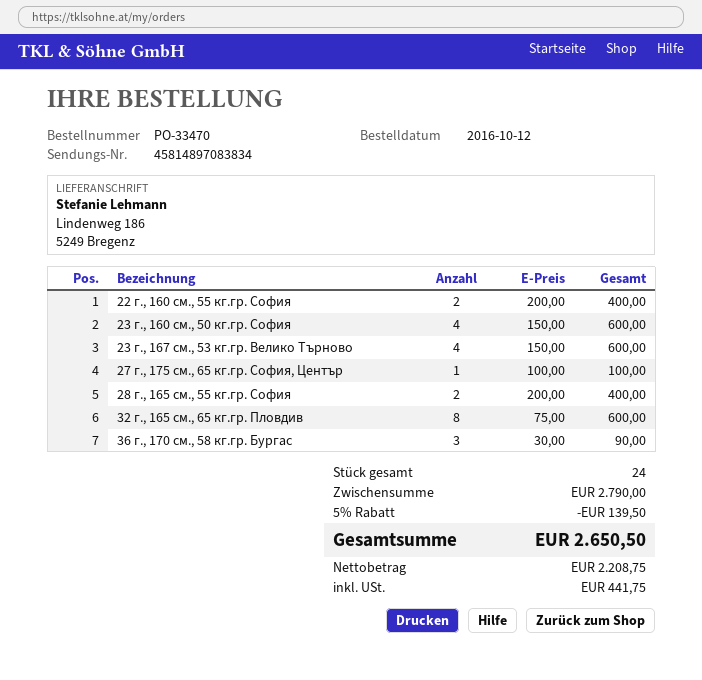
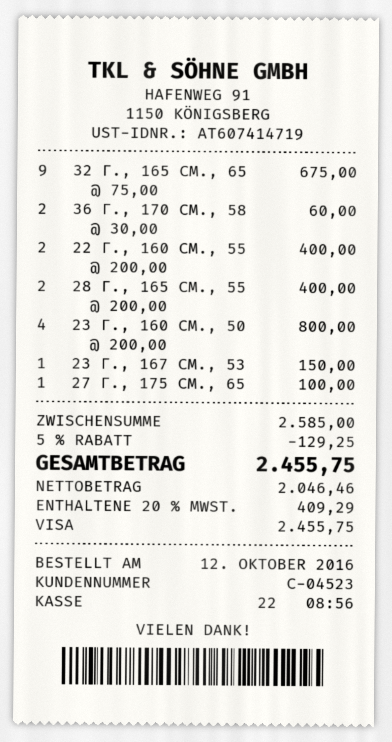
23 г., 160 см., 50 кг.гр. София: 4 x 150.00 = 600.00 -> 4 x 200.00 = 800.00
23 г., 167 см., 53 кг.гр. Велико Търново: 4 x 150.00 = 600.00 -> 1 x 150.00 = 150.00
32 г., 165 см., 65 кг.гр. Пловдив: 8 x 75.00 = 600.00 -> 9 x 75.00 = 675.00
36 г., 170 см., 58 кг.гр. Бургас: 3 x 30.00 = 90.00 -> 2 x 30.00 = 60.00
subtotal: 2790.00 -> 2585.00
discount: 5% = 139.50 -> 5% = 129.25
net: 2208.75 -> 2046.46
tax: 441.75 -> 409.29
total: 2650.50 -> 2455.75

